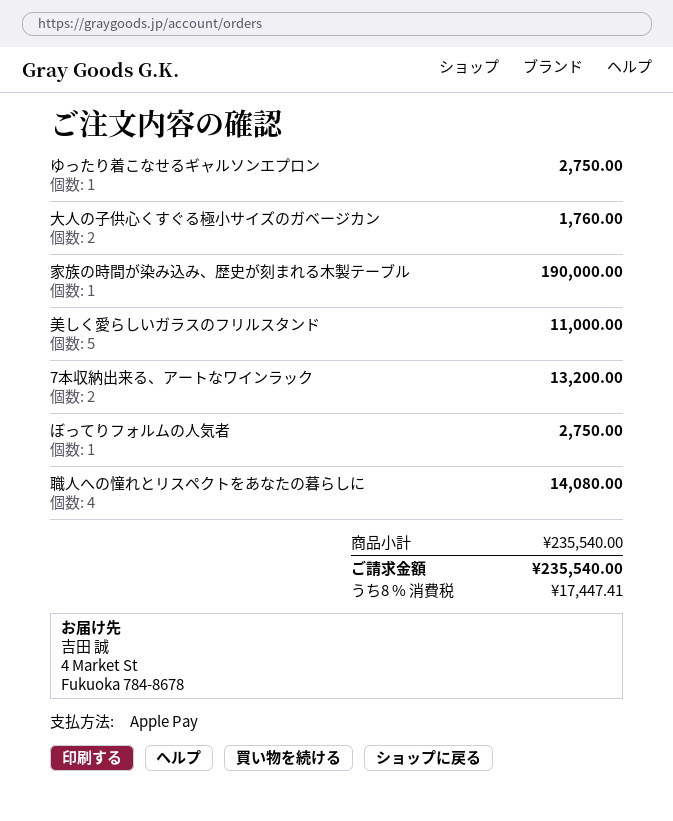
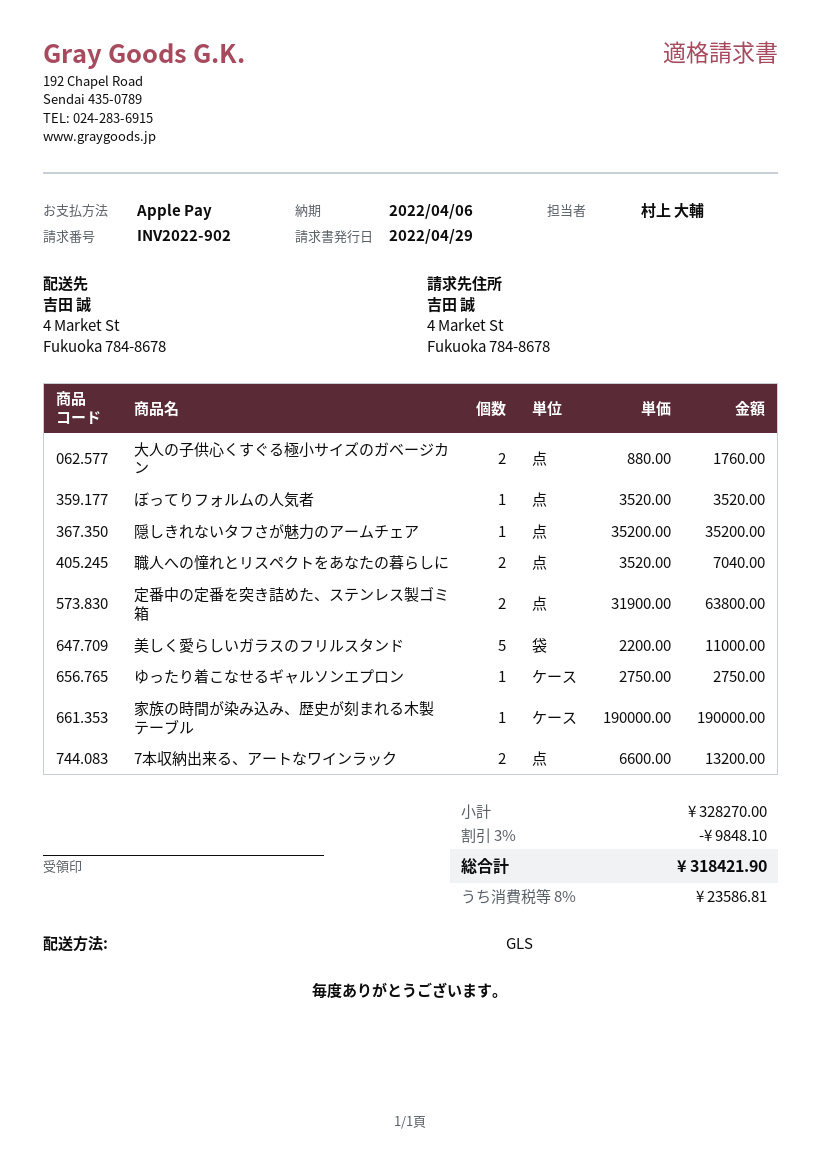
ぼってりフォルムの人気者: 1 for 2750.00 -> 1 for 3520.00
職人への憧れとリスペクトをあなたの暮らしに: 4 for 14080.00 -> 2 for 7040.00
隠しきれないタフさが魅力のアームチェア: none -> 1 for 35200.00
定番中の定番を突き詰めた、ステンレス製ゴミ箱: none -> 2 for 63800.00
subtotal: 235540.00 -> 328270.00
discount: none -> 3% = 9848.10
tax: 8% = 17447.41 -> 8% = 23586.81
total: 235540.00 -> 318421.90

